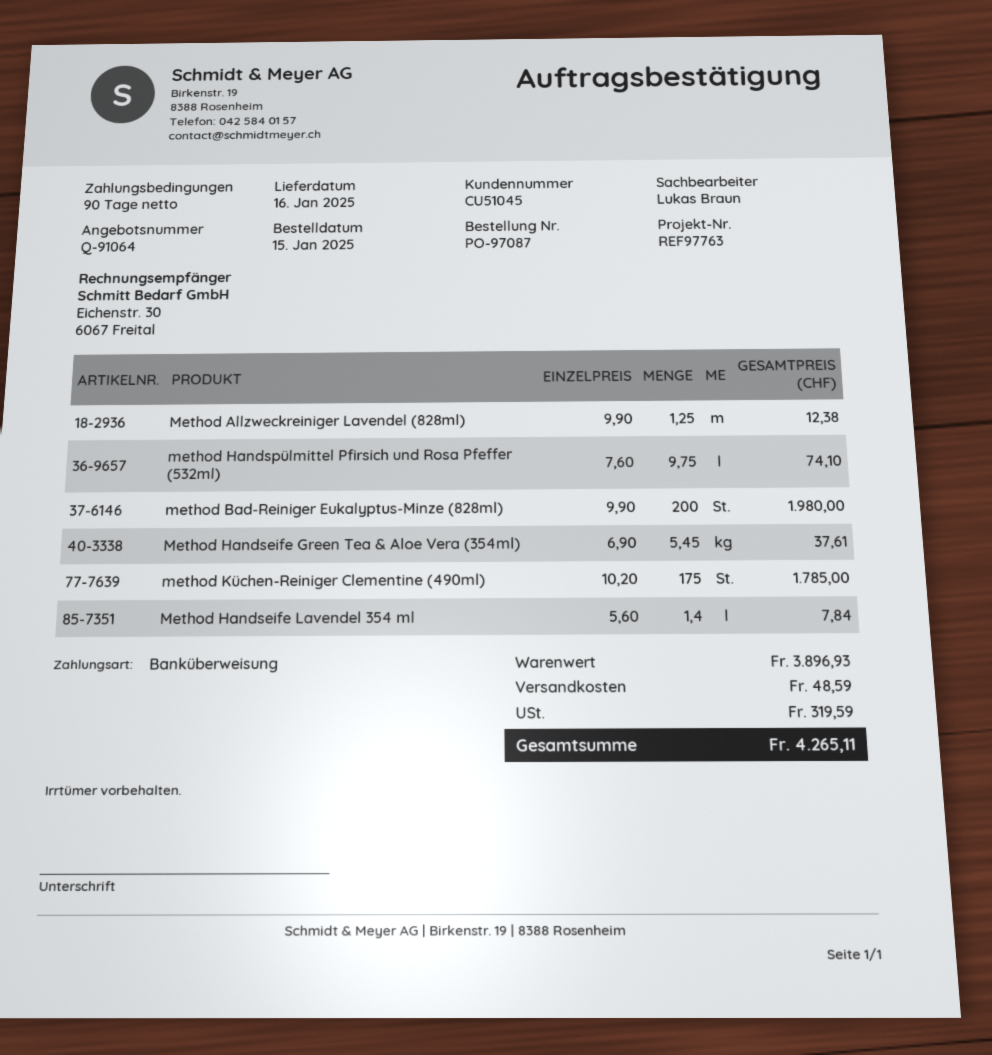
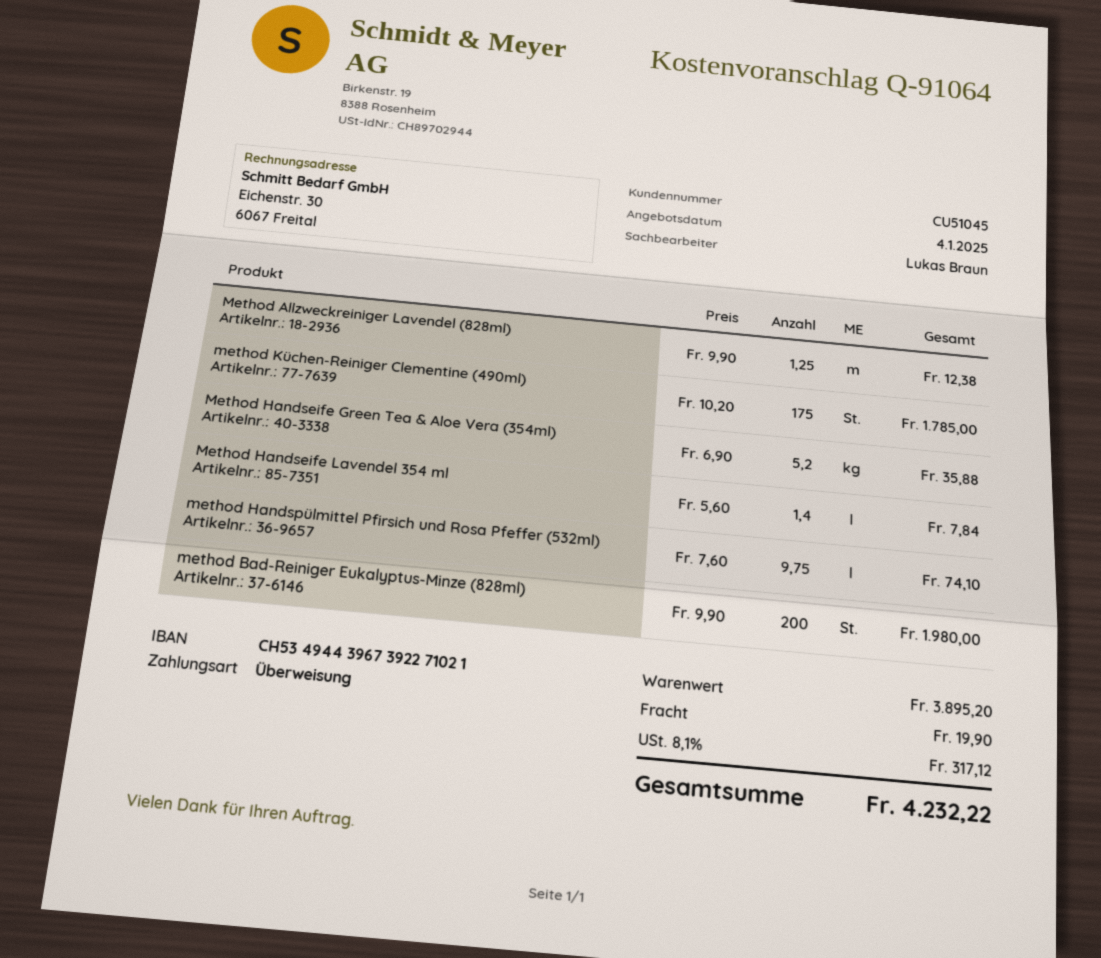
Method Handseife Green Tea & Aloe Vera (354ml): 5.45 x 6.90 = 37.61 -> 5.2 x 6.90 = 35.88
subtotal: 3896.93 -> 3895.20
shipping: 48.59 -> 19.90
tax: 319.59 -> 317.12
total: 4265.11 -> 4232.22

